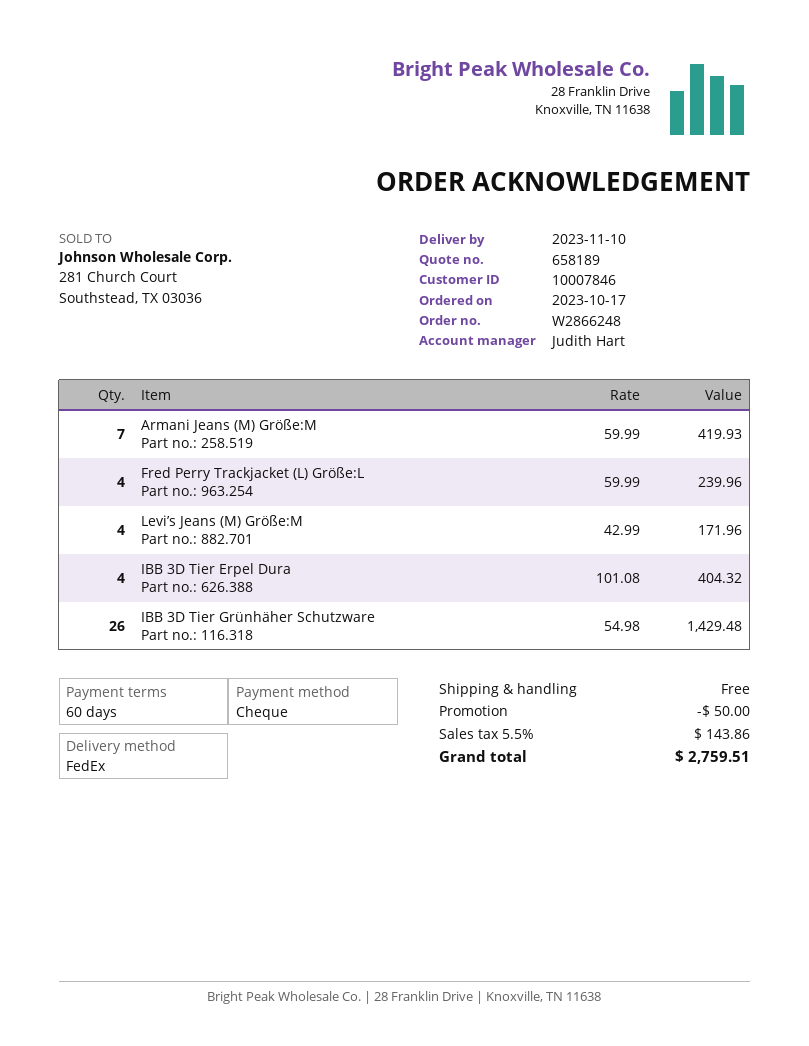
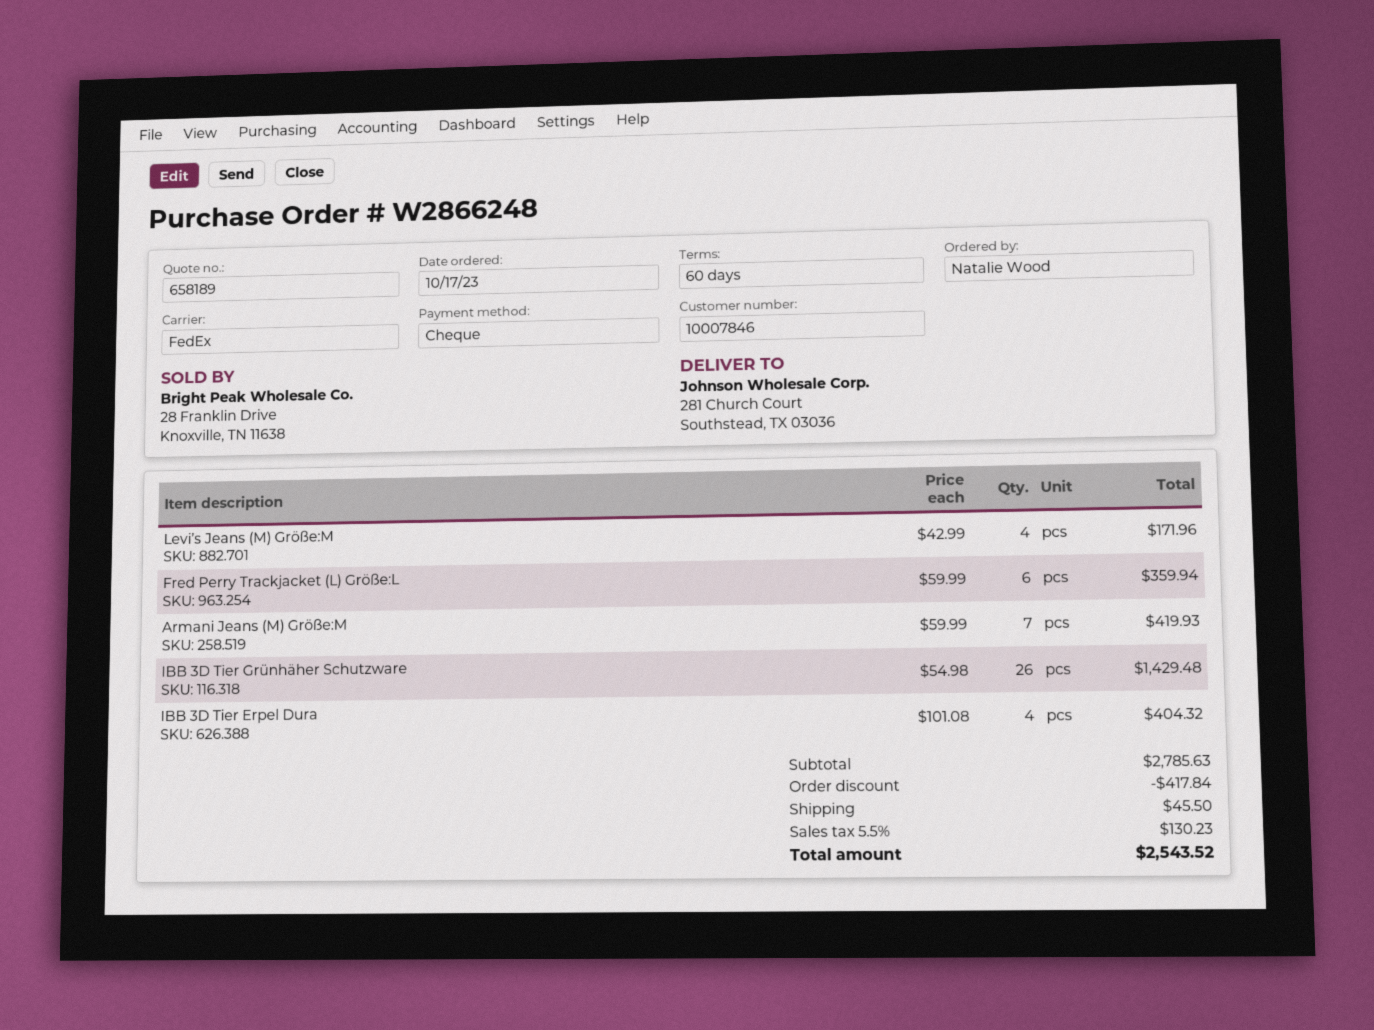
Fred Perry Trackjacket (L) Größe:L: 4 x 59.99 = 239.96 -> 6 x 59.99 = 359.94
discount: 50.00 -> 417.84
shipping: 0.00 -> 45.50
tax: 5.5% = 143.86 -> 5.5% = 130.23
total: 2759.51 -> 2543.52

